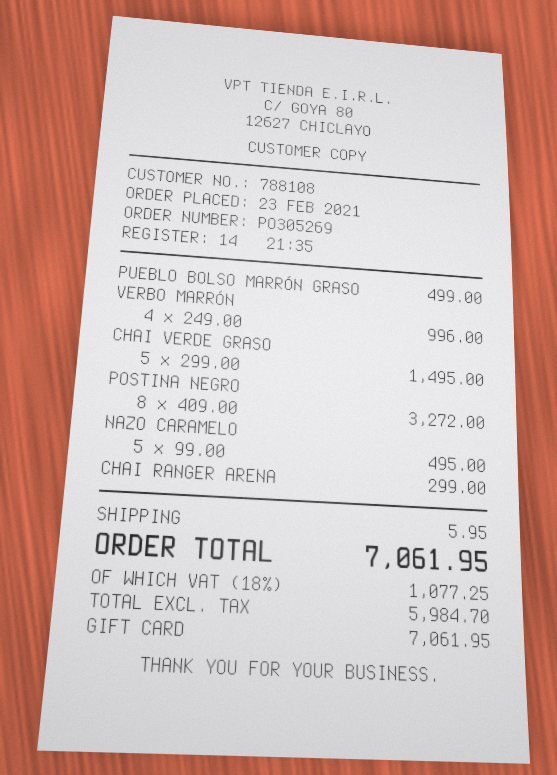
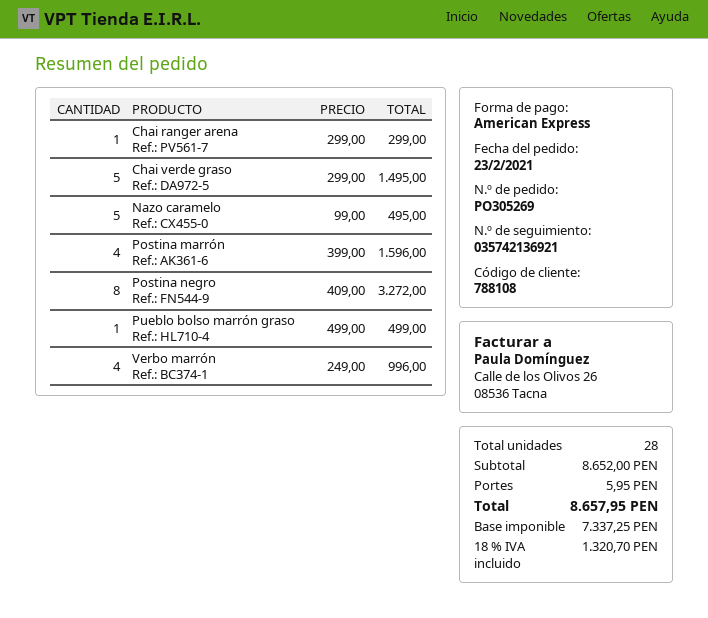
payment method: gift card -> American Express
Postina marrón: none -> 4 x 399.00 = 1596.00
net: 5984.70 -> 7337.25
tax: 18% = 1077.25 -> 18% = 1320.70
total: 7061.95 -> 8657.95

